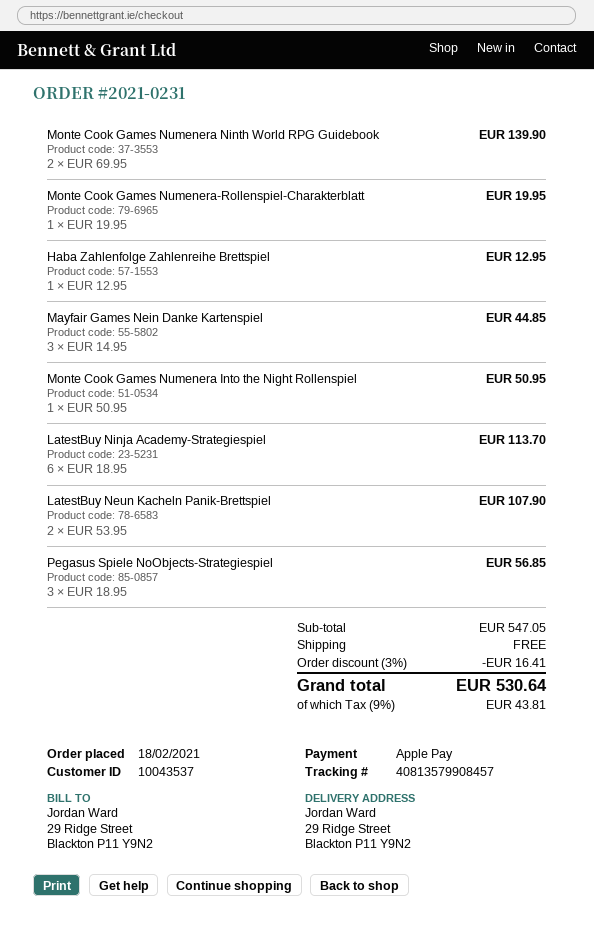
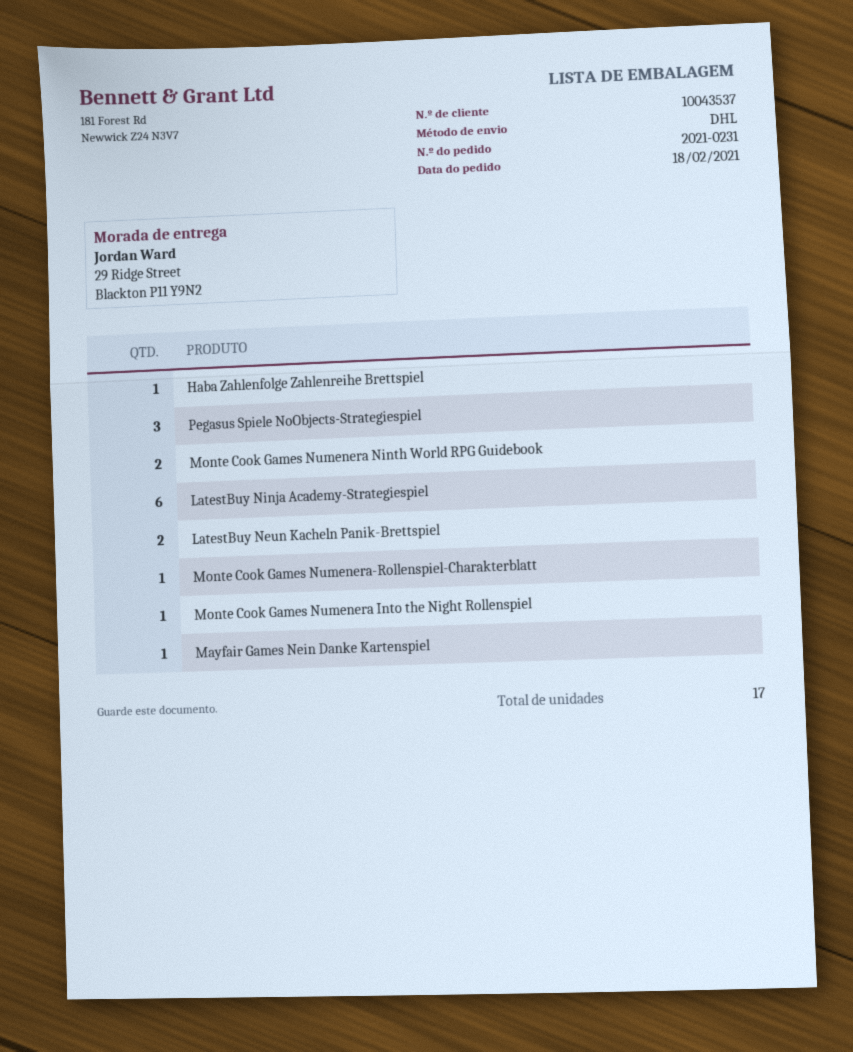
Mayfair Games Nein Danke Kartenspiel: 3 -> 1

